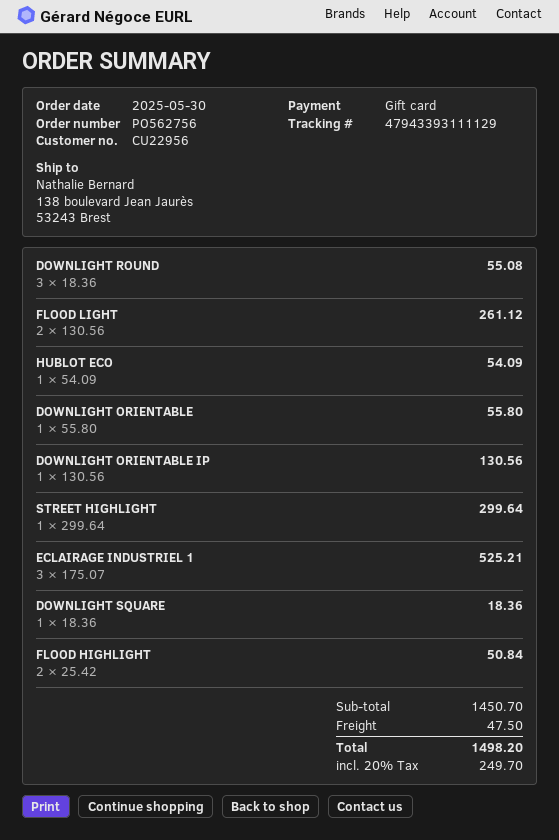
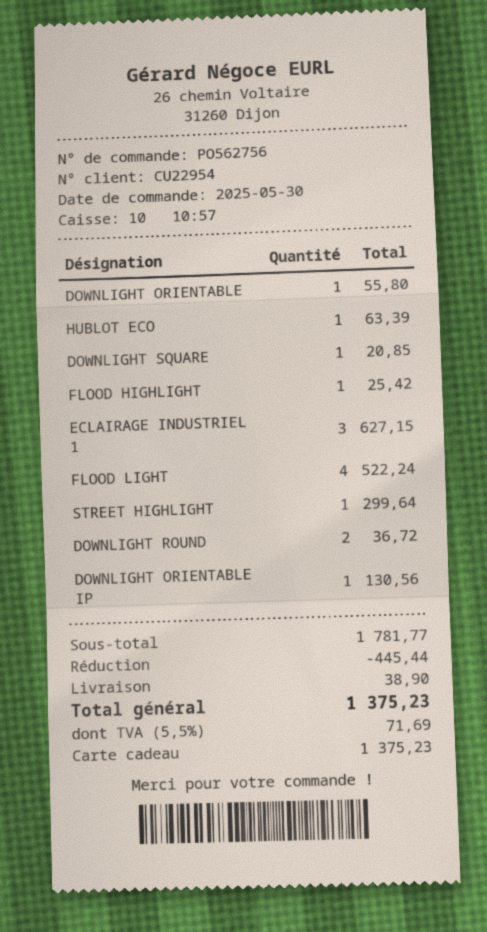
customer number: CU22956 -> CU22954
DOWNLIGHT ROUND: 3 for 55.08 -> 2 for 36.72
FLOOD LIGHT: 2 for 261.12 -> 4 for 522.24
HUBLOT ECO: 1 for 54.09 -> 1 for 63.39
ECLAIRAGE INDUSTRIEL 1: 3 for 525.21 -> 3 for 627.15
DOWNLIGHT SQUARE: 1 for 18.36 -> 1 for 20.85
FLOOD HIGHLIGHT: 2 for 50.84 -> 1 for 25.42
subtotal: 1450.70 -> 1781.77
discount: none -> 445.44
shipping: 47.50 -> 38.90
tax: 20% = 249.70 -> 5.5% = 71.69
total: 1498.20 -> 1375.23

